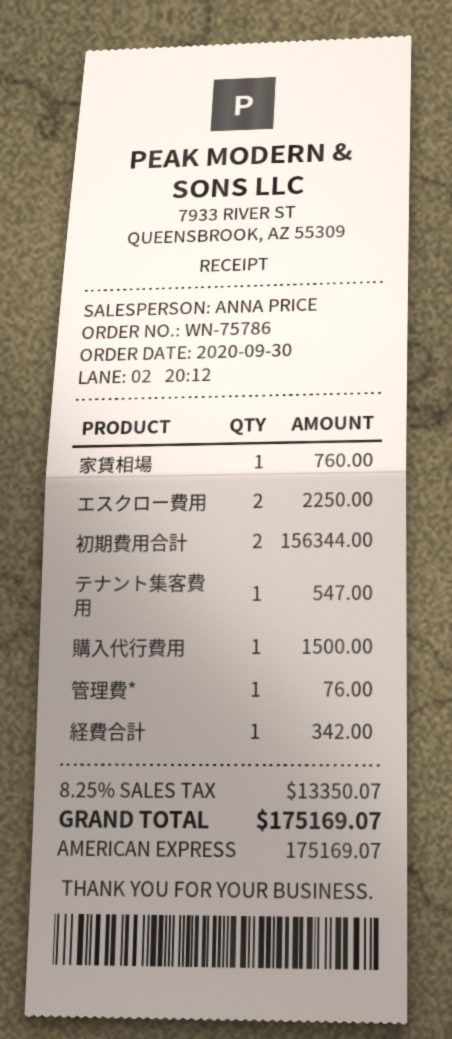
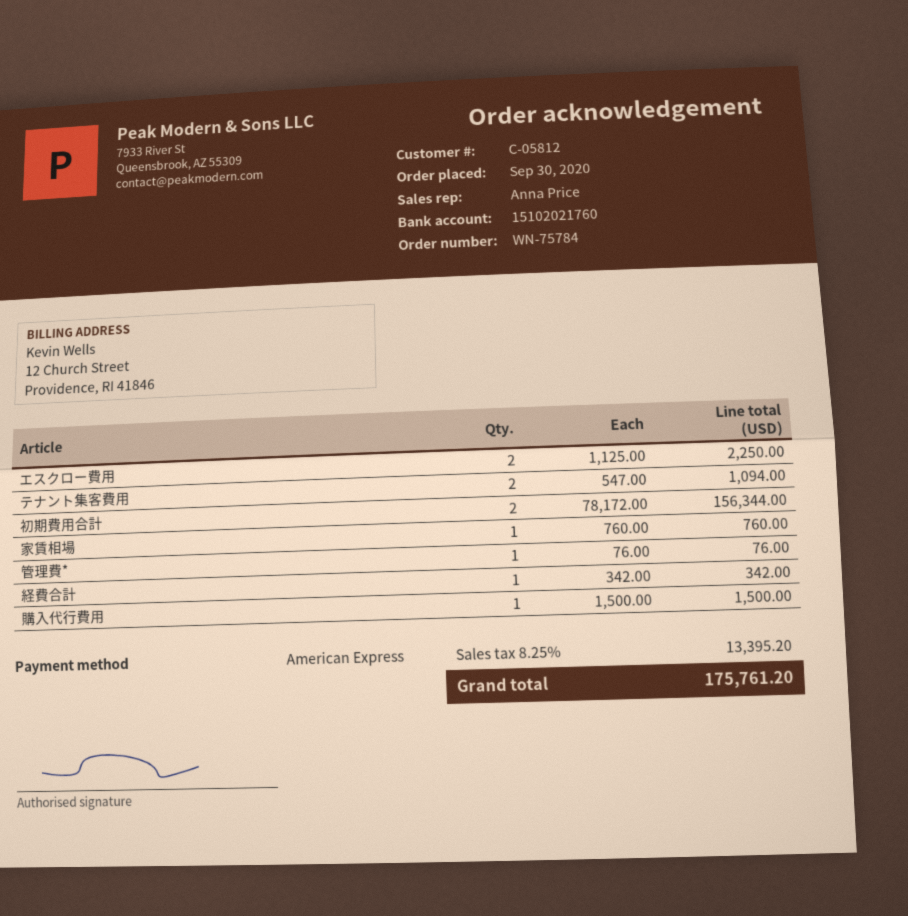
order number: WN-75786 -> WN-75784
テナント集客費用: 1 for 547.00 -> 2 for 1094.00
tax: 8.25% = 13350.07 -> 8.25% = 13395.20
total: 175169.07 -> 175761.20

